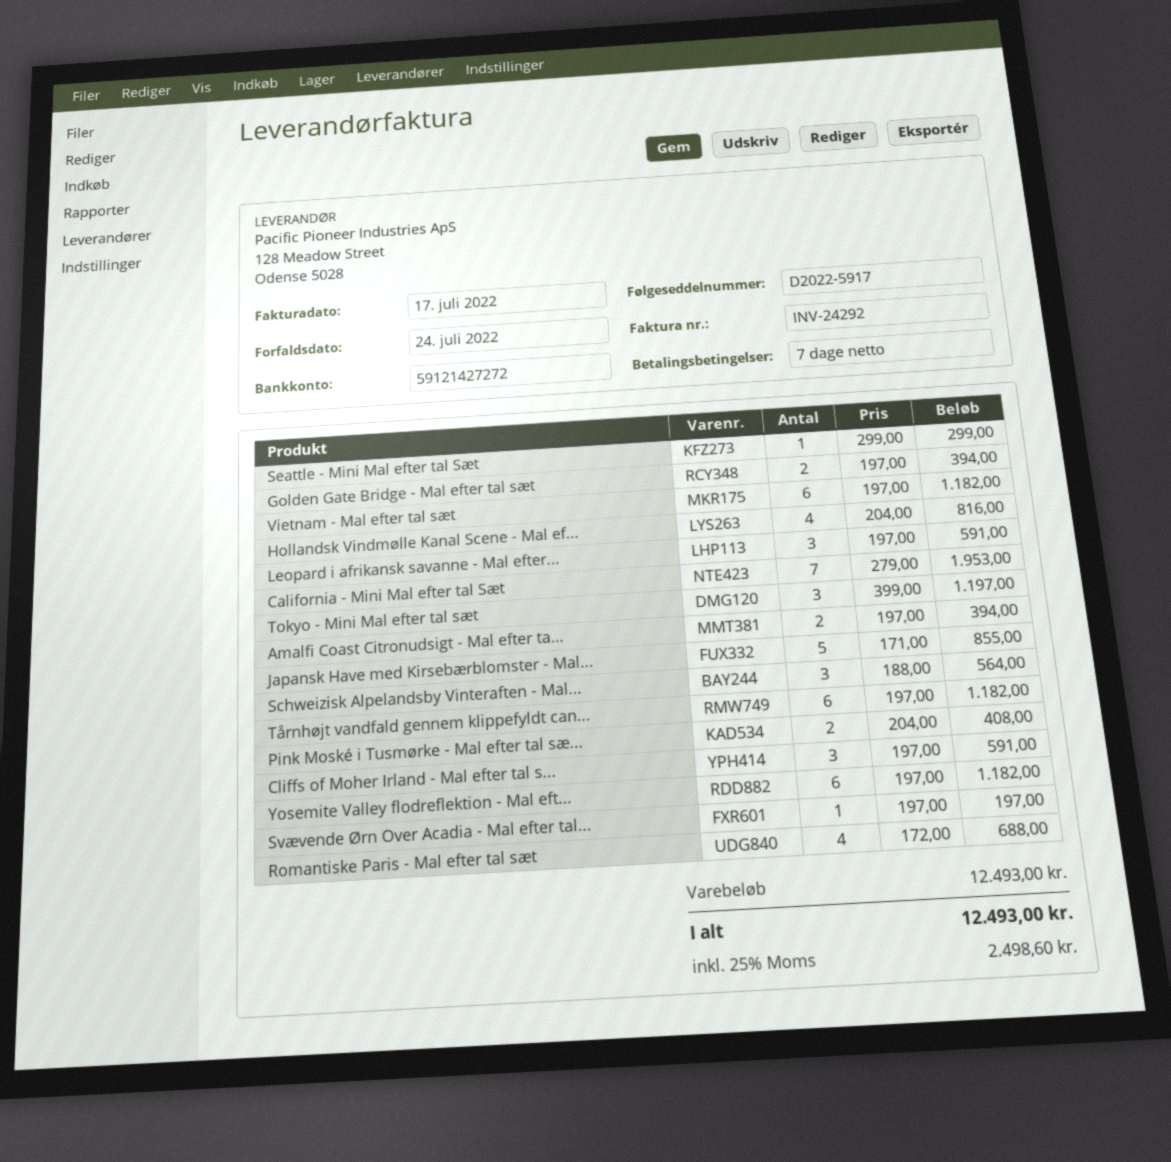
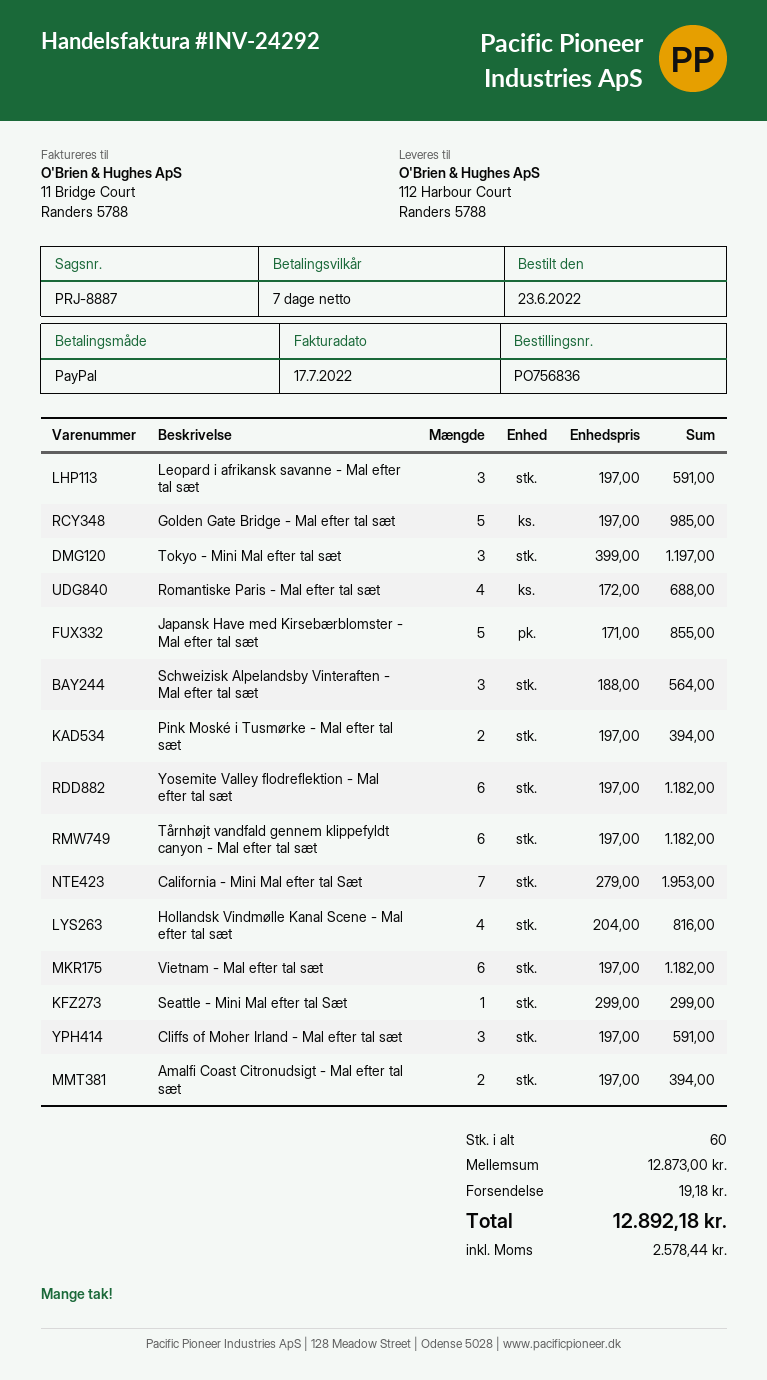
Golden Gate Bridge - Mal efter tal sæt: 2 x 197.00 = 394.00 -> 5 x 197.00 = 985.00
Pink Moské i Tusmørke - Mal efter tal sæ...: 2 x 204.00 = 408.00 -> 2 x 197.00 = 394.00
Svævende Ørn Over Acadia - Mal efter tal...: 1 x 197.00 = 197.00 -> none
subtotal: 12493.00 -> 12873.00
shipping: none -> 19.18
tax: 2498.60 -> 2578.44
total: 12493.00 -> 12892.18

